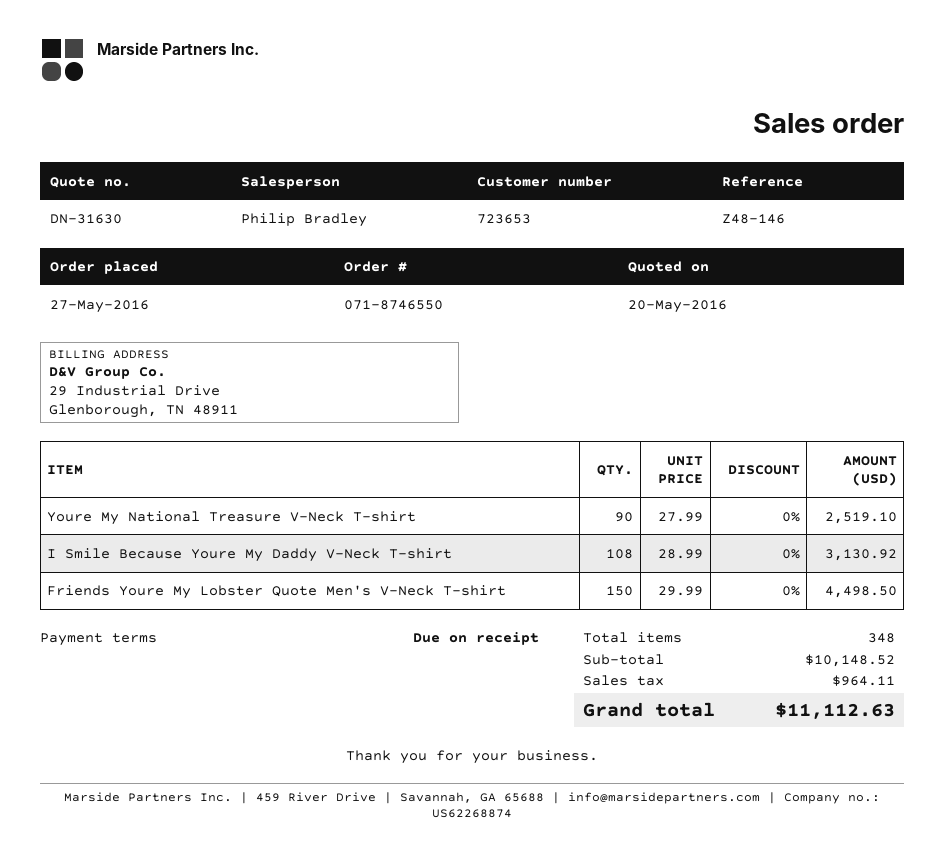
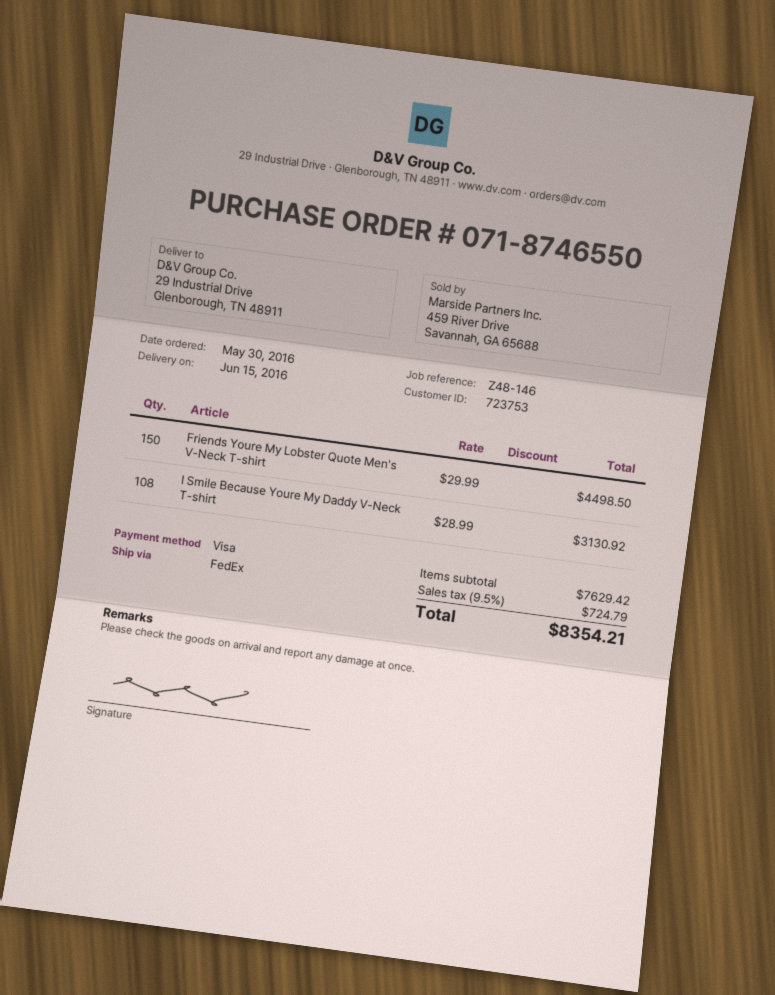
order date: 2016-05-27 -> 2016-05-30
customer number: 723653 -> 723753
Youre My National Treasure V-Neck T-shirt: 90 x 27.99 = 2519.10 -> none
subtotal: 10148.52 -> 7629.42
tax: 964.11 -> 724.79
total: 11112.63 -> 8354.21

